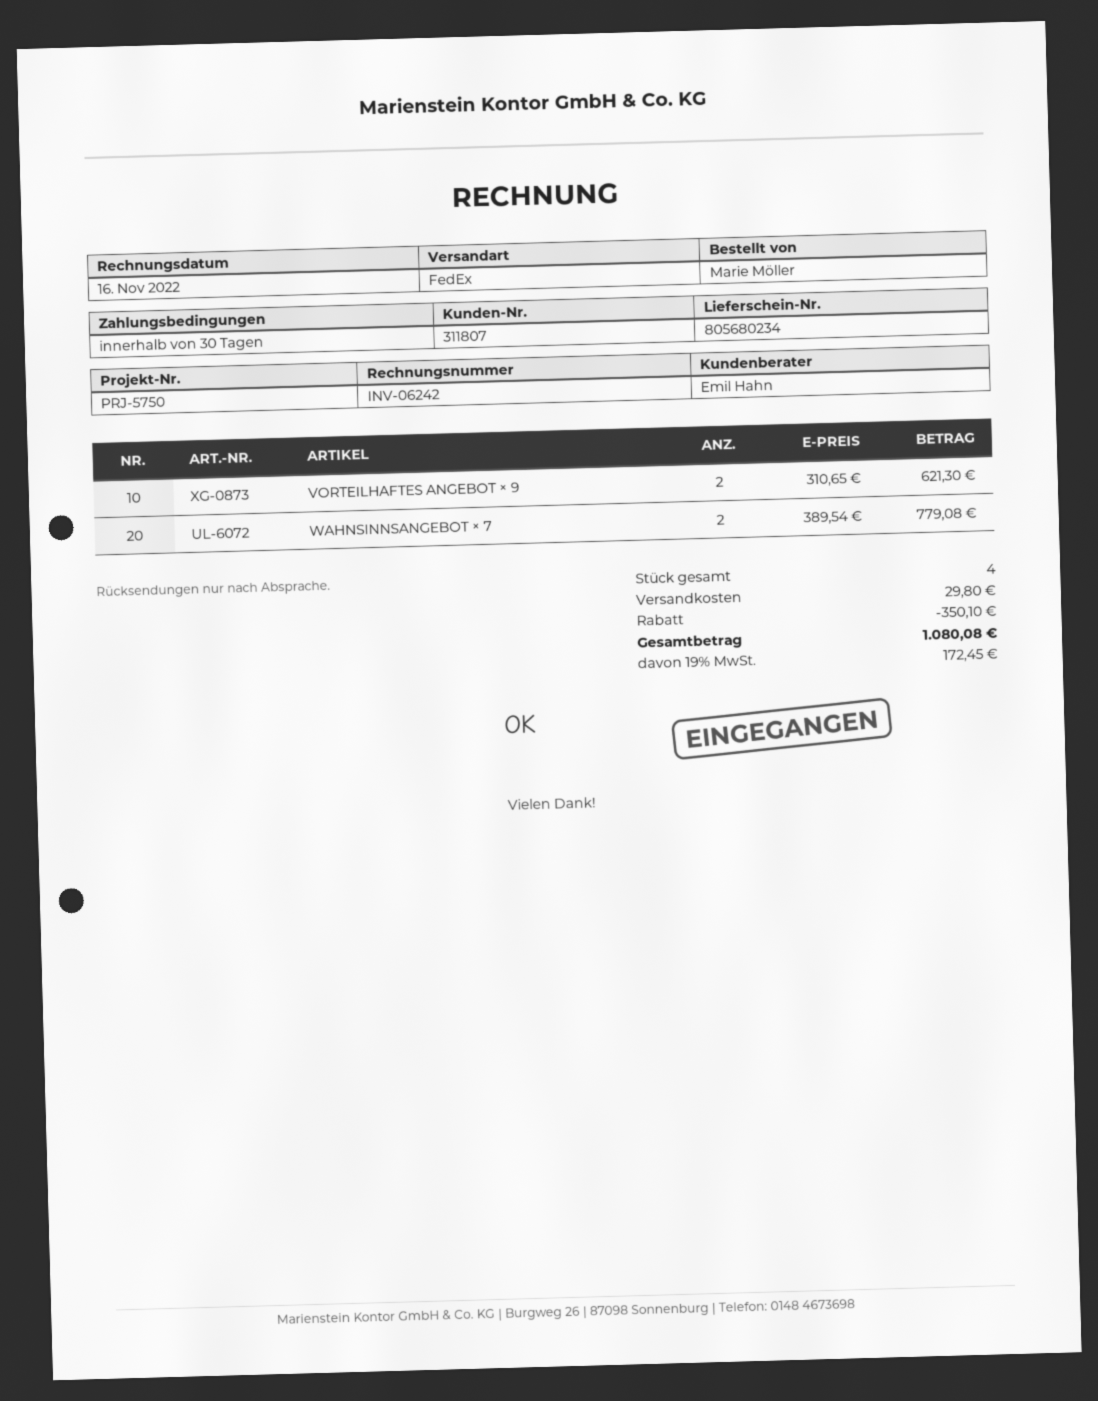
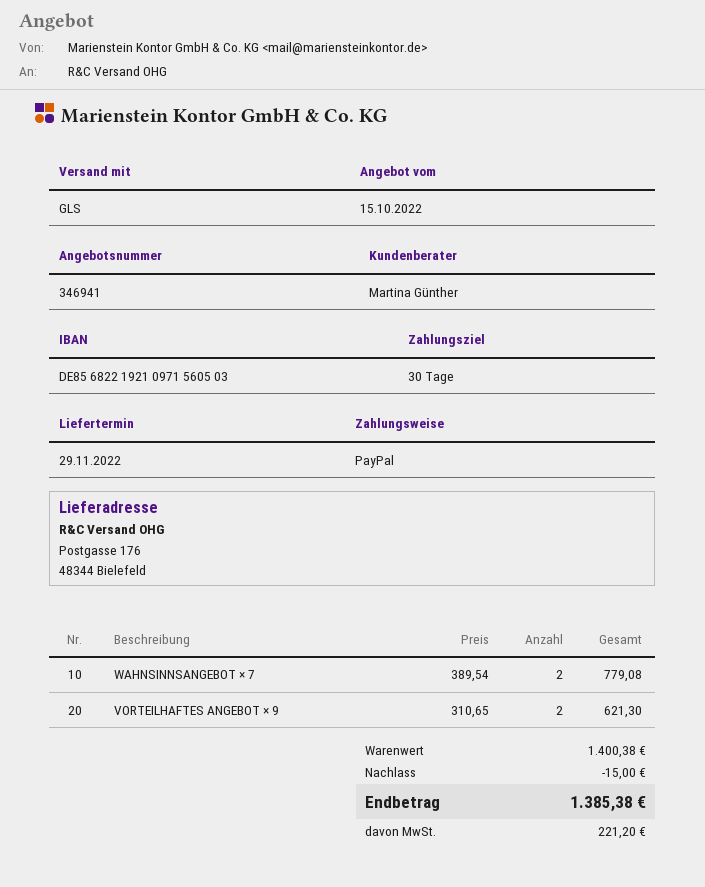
sales rep: Emil Hahn -> Martina Günther
shipping method: FedEx -> GLS
discount: 350.10 -> 15.00
shipping: 29.80 -> none
tax: 172.45 -> 221.20
total: 1080.08 -> 1385.38

